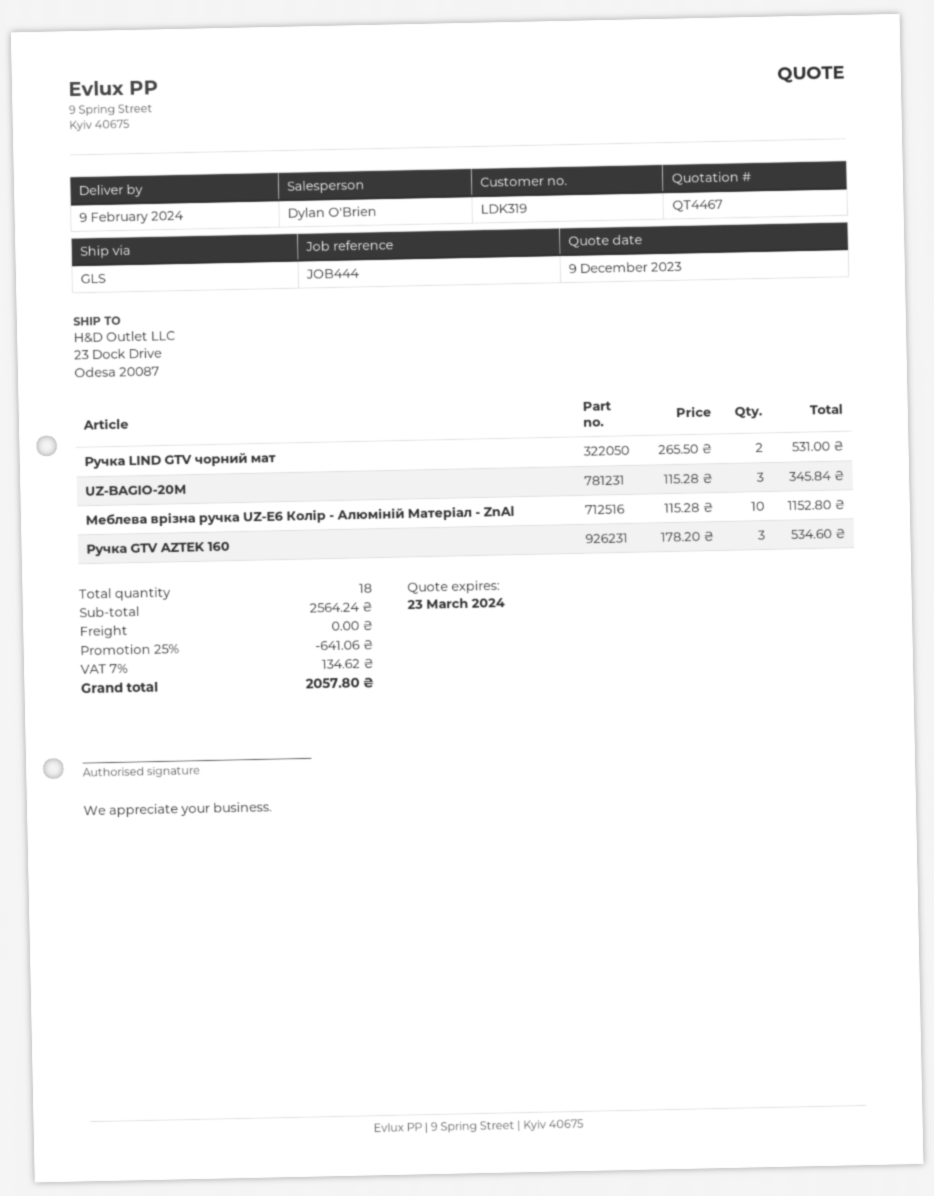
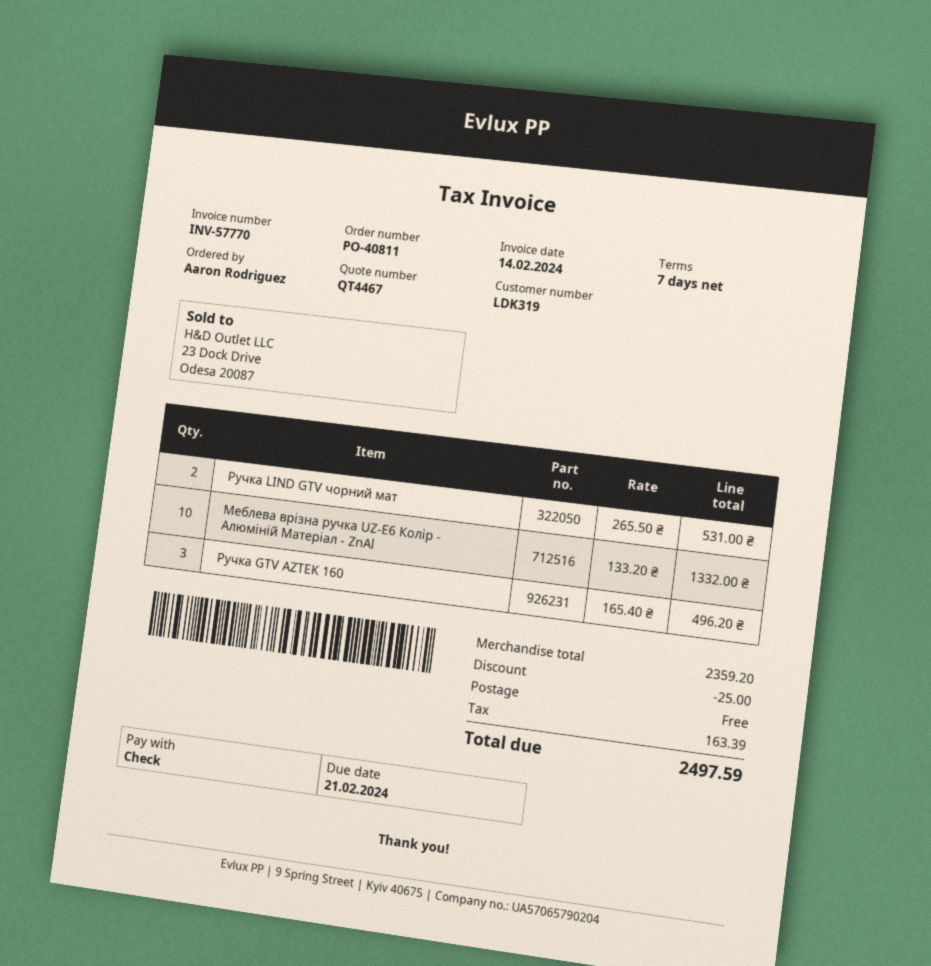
UZ-BAGIO-20M: 3 x 115.28 = 345.84 -> none
Меблева врізна ручка UZ-E6 Колір - Алюміній Матеріал - ZnAl: 10 x 115.28 = 1152.80 -> 10 x 133.20 = 1332.00
Ручка GTV AZTEK 160: 3 x 178.20 = 534.60 -> 3 x 165.40 = 496.20
subtotal: 2564.24 -> 2359.20
discount: 641.06 -> 25.00
tax: 134.62 -> 163.39
total: 2057.80 -> 2497.59

